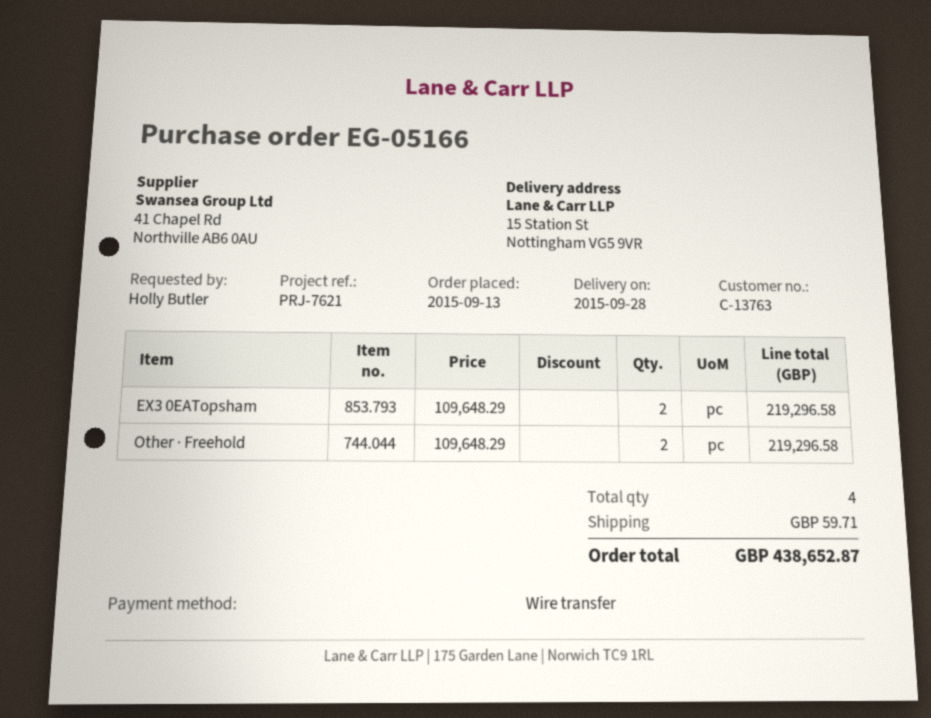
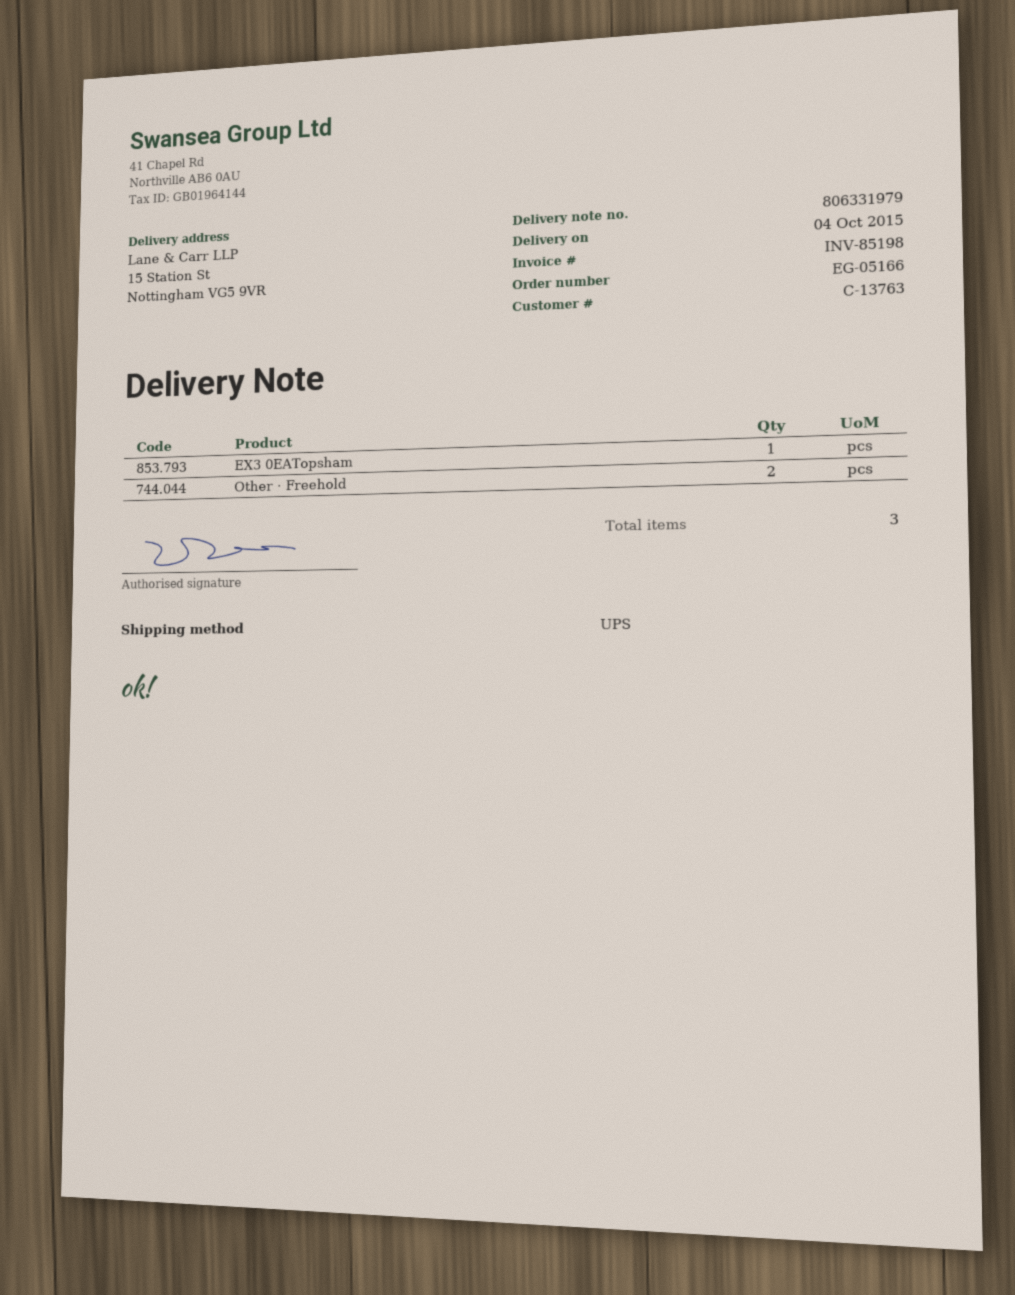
delivery date: 2015-09-28 -> 2015-10-04
EX3 0EATopsham: 2 -> 1
total quantity: 4 -> 3

